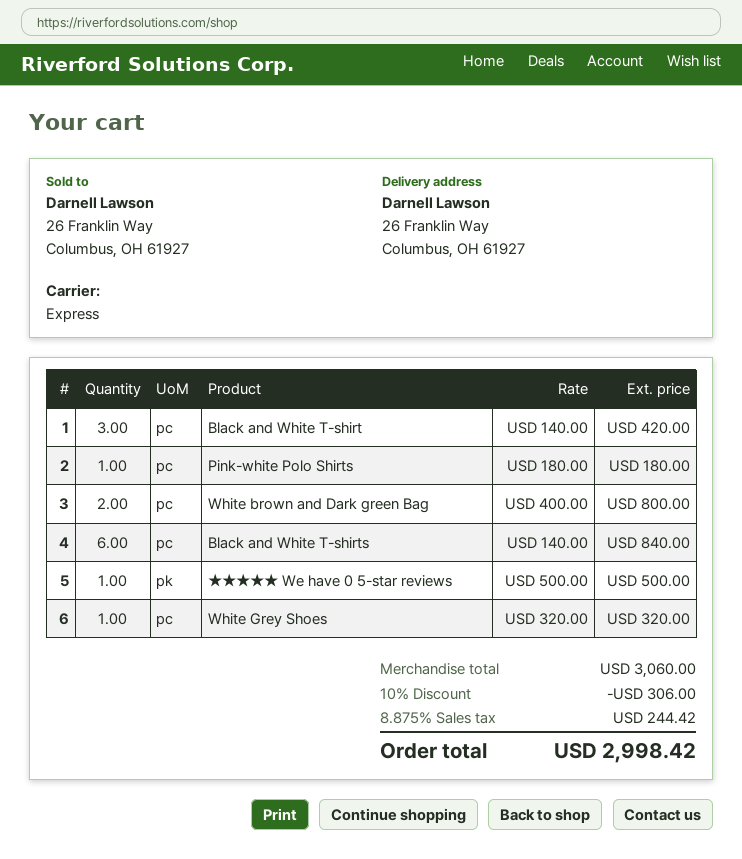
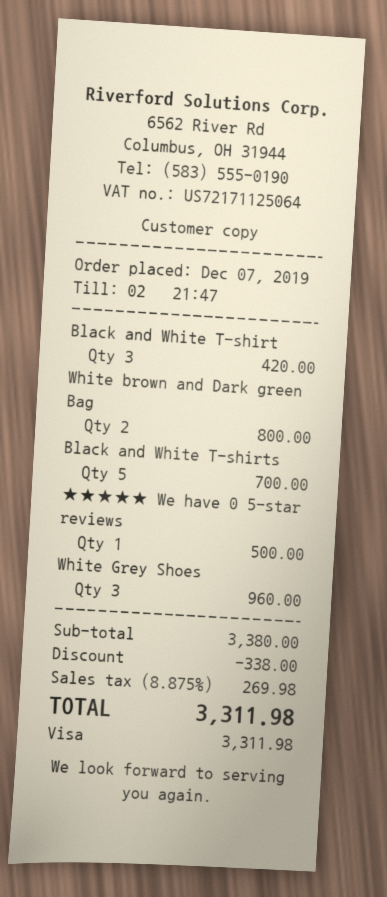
Pink-white Polo Shirts: 1 for 180.00 -> none
Black and White T-shirts: 6 for 840.00 -> 5 for 700.00
White Grey Shoes: 1 for 320.00 -> 3 for 960.00
subtotal: 3060.00 -> 3380.00
discount: 306.00 -> 338.00
tax: 8.875% = 244.42 -> 8.875% = 269.98
total: 2998.42 -> 3311.98

